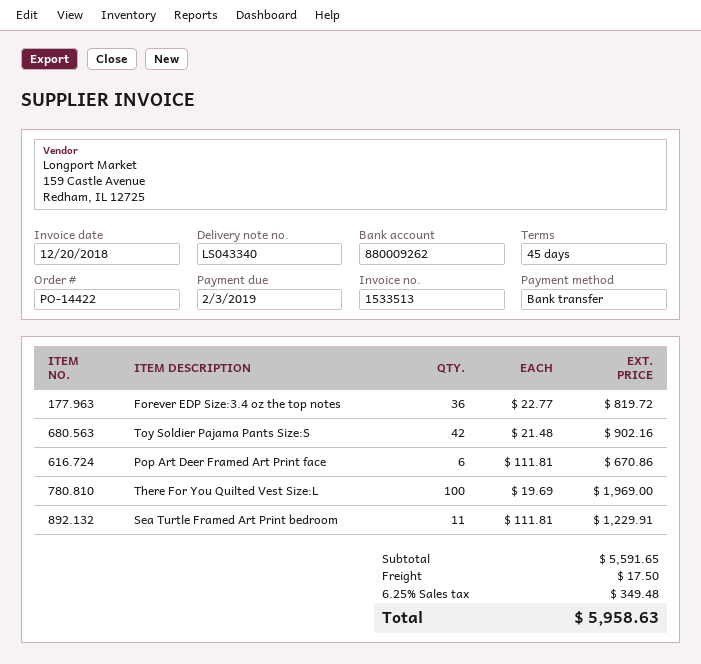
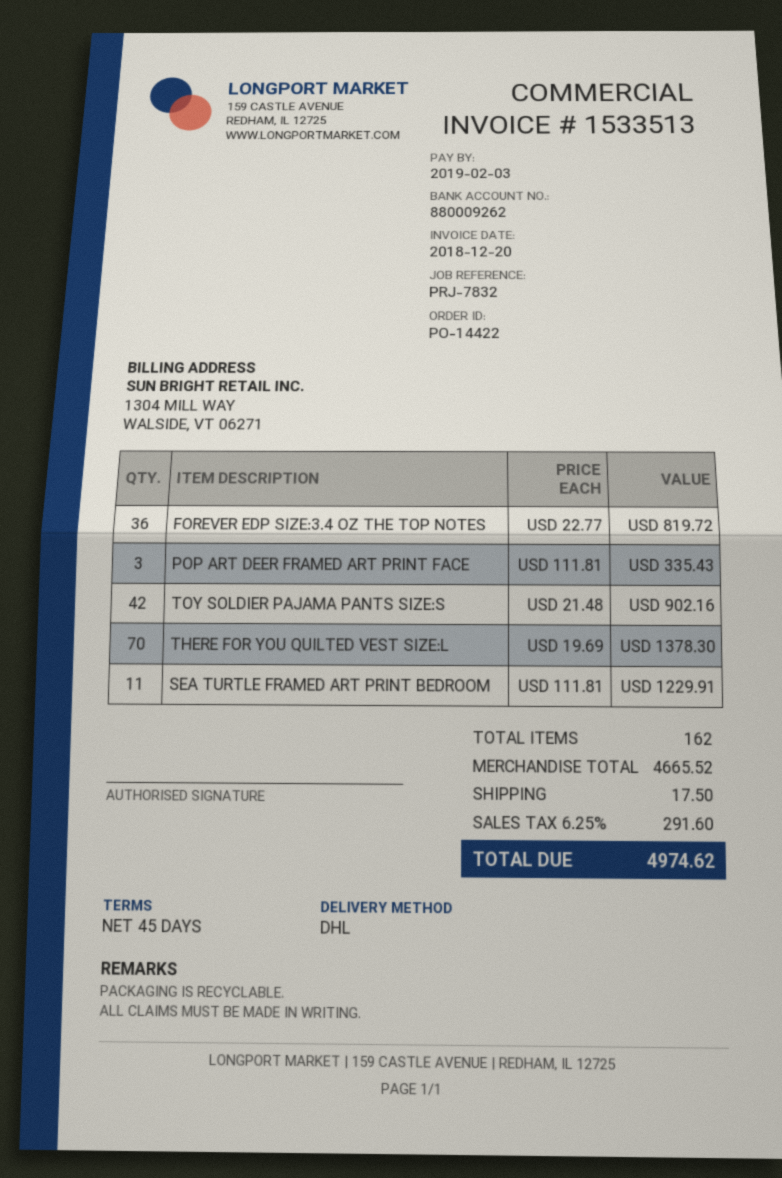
Pop Art Deer Framed Art Print face: 6 x 111.81 = 670.86 -> 3 x 111.81 = 335.43
There For You Quilted Vest Size:L: 100 x 19.69 = 1969.00 -> 70 x 19.69 = 1378.30
subtotal: 5591.65 -> 4665.52
tax: 6.25% = 349.48 -> 6.25% = 291.60
total: 5958.63 -> 4974.62

